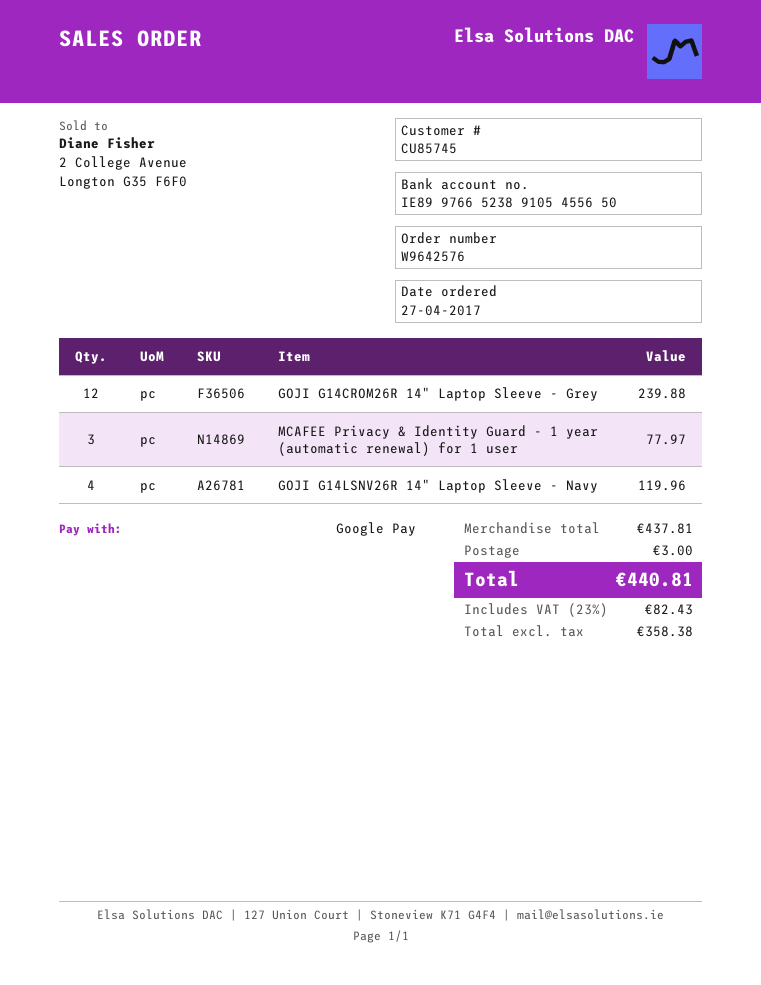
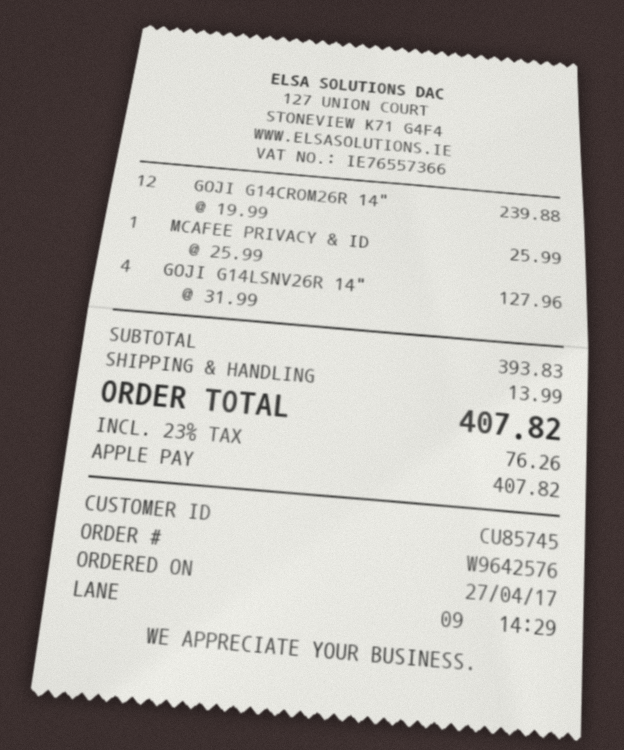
payment method: Google Pay -> Apple Pay
MCAFEE Privacy & Identity Guard - 1 year (automatic renewal) for 1 user: 3 for 77.97 -> 1 for 25.99
GOJI G14LSNV26R 14" Laptop Sleeve - Navy: 4 for 119.96 -> 4 for 127.96
subtotal: 437.81 -> 393.83
shipping: 3.00 -> 13.99
tax: 23% = 82.43 -> 23% = 76.26
total: 440.81 -> 407.82

